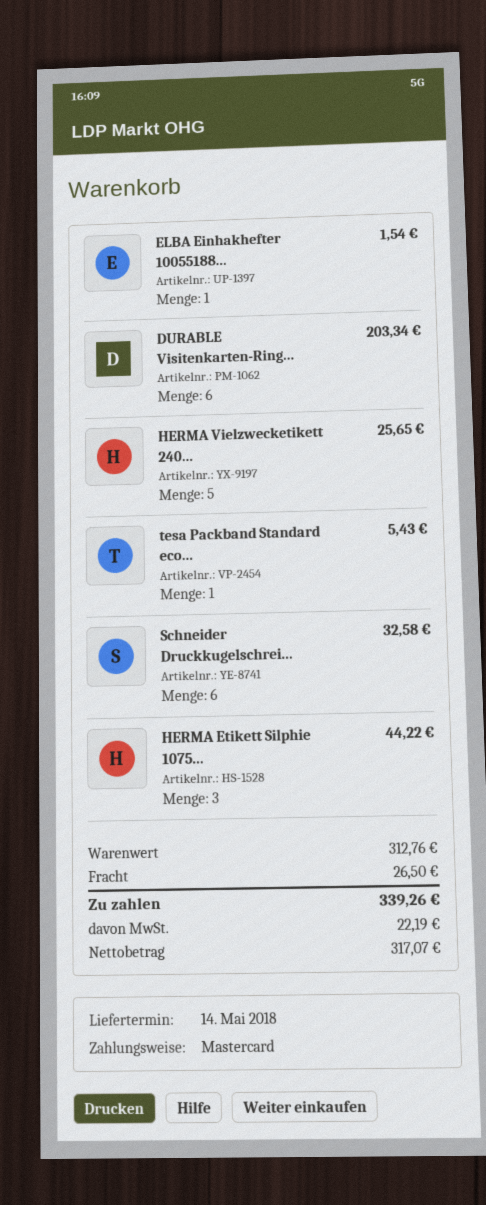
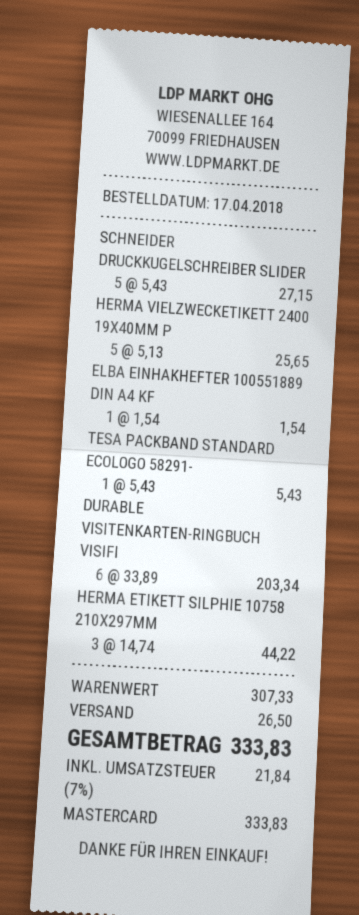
Schneider Druckkugelschrei...: 6 for 32.58 -> 5 for 27.15
subtotal: 312.76 -> 307.33
tax: 22.19 -> 21.84
total: 339.26 -> 333.83

